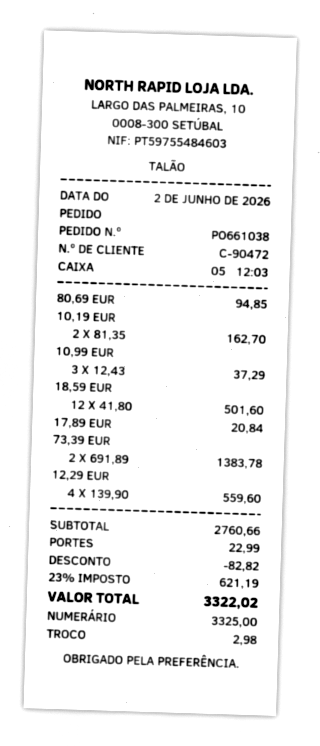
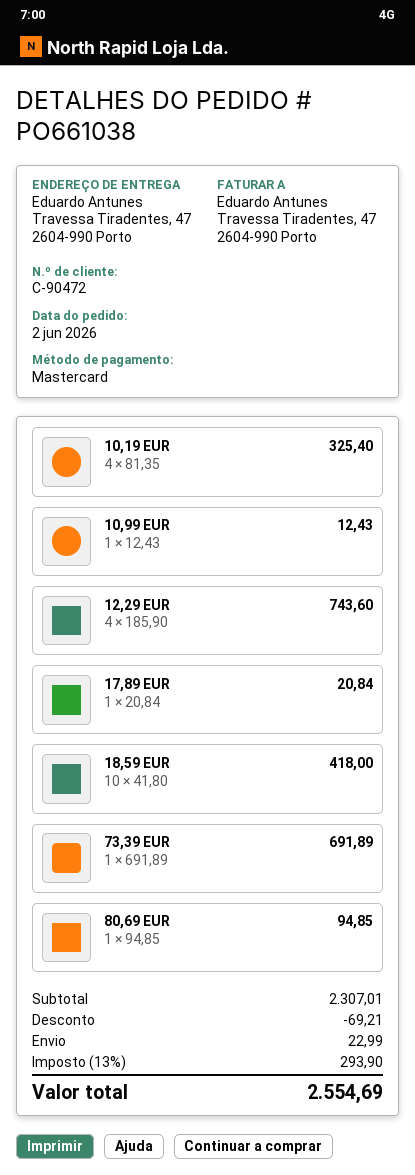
payment method: cash -> Mastercard
10,19 EUR: 2 x 81.35 = 162.70 -> 4 x 81.35 = 325.40
10,99 EUR: 3 x 12.43 = 37.29 -> 1 x 12.43 = 12.43
18,59 EUR: 12 x 41.80 = 501.60 -> 10 x 41.80 = 418.00
73,39 EUR: 2 x 691.89 = 1383.78 -> 1 x 691.89 = 691.89
12,29 EUR: 4 x 139.90 = 559.60 -> 4 x 185.90 = 743.60
subtotal: 2760.66 -> 2307.01
discount: 82.82 -> 69.21
tax: 23% = 621.19 -> 13% = 293.90
total: 3322.02 -> 2554.69

